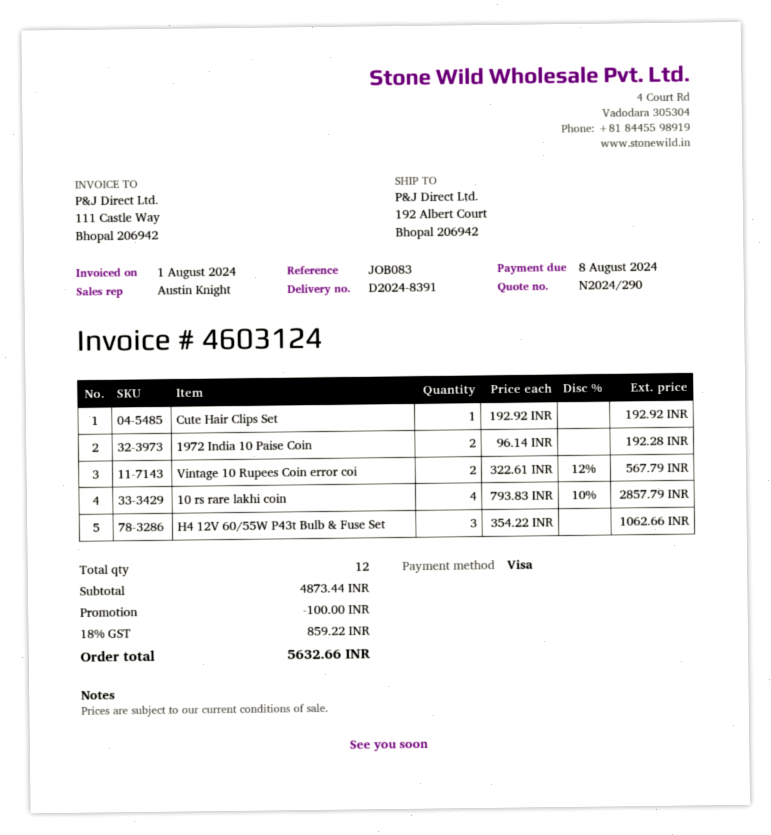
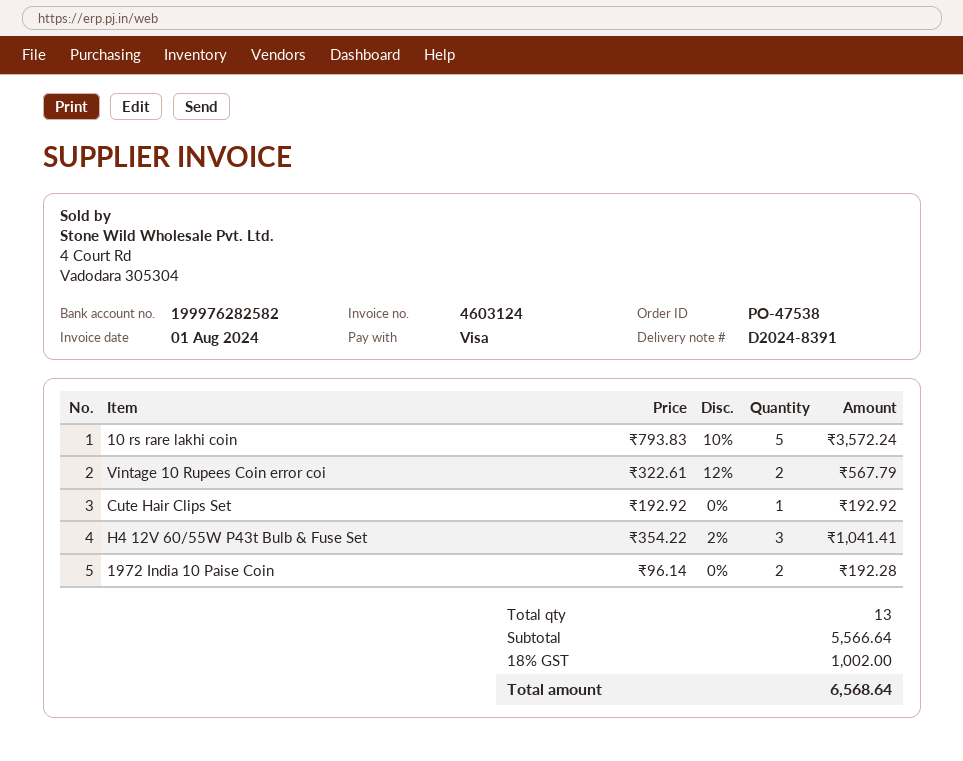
10 rs rare lakhi coin: 4 x 793.83 - 10% = 2857.79 -> 5 x 793.83 - 10% = 3572.24
H4 12V 60/55W P43t Bulb & Fuse Set: 3 x 354.22 = 1062.66 -> 3 x 354.22 - 2% = 1041.41
total quantity: 12 -> 13
subtotal: 4873.44 -> 5566.64
discount: 100.00 -> none
tax: 18% = 859.22 -> 18% = 1002.00
total: 5632.66 -> 6568.64

